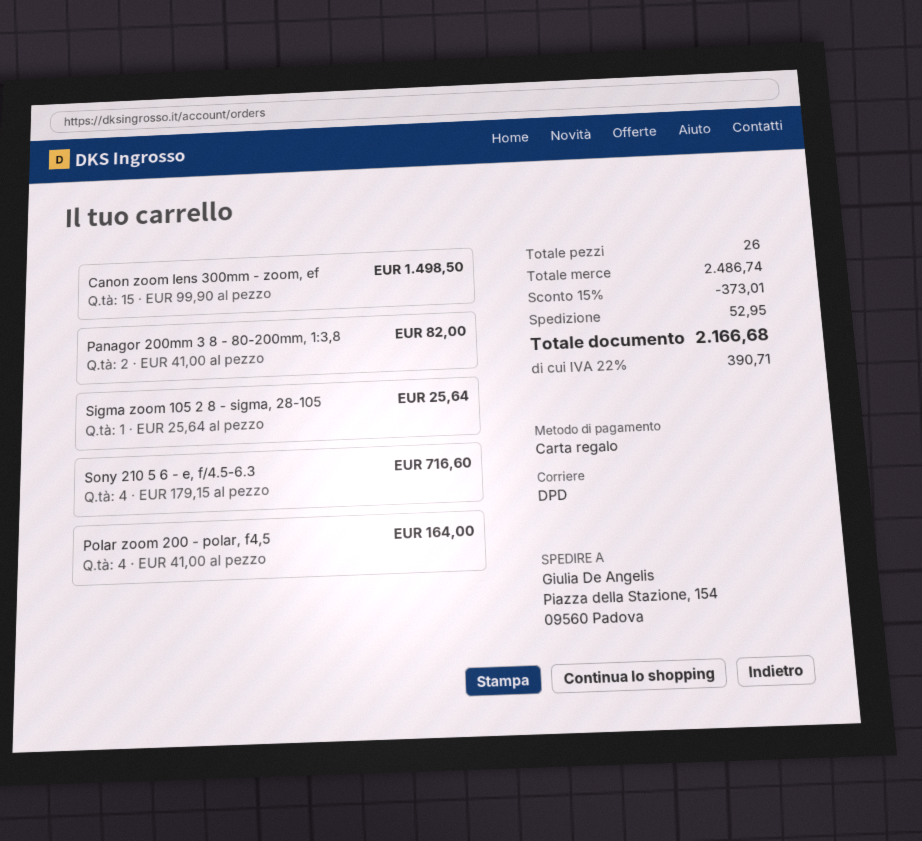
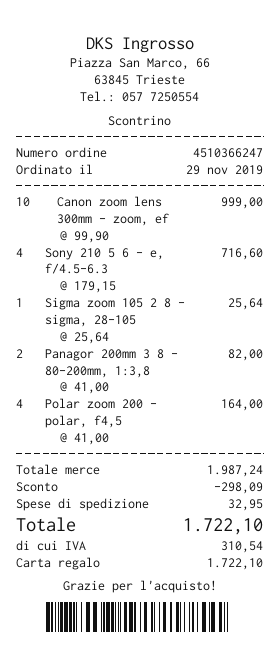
Canon zoom lens 300mm - zoom, ef: 15 x 99.90 = 1498.50 -> 10 x 99.90 = 999.00
subtotal: 2486.74 -> 1987.24
discount: 373.01 -> 298.09
shipping: 52.95 -> 32.95
tax: 390.71 -> 310.54
total: 2166.68 -> 1722.10

